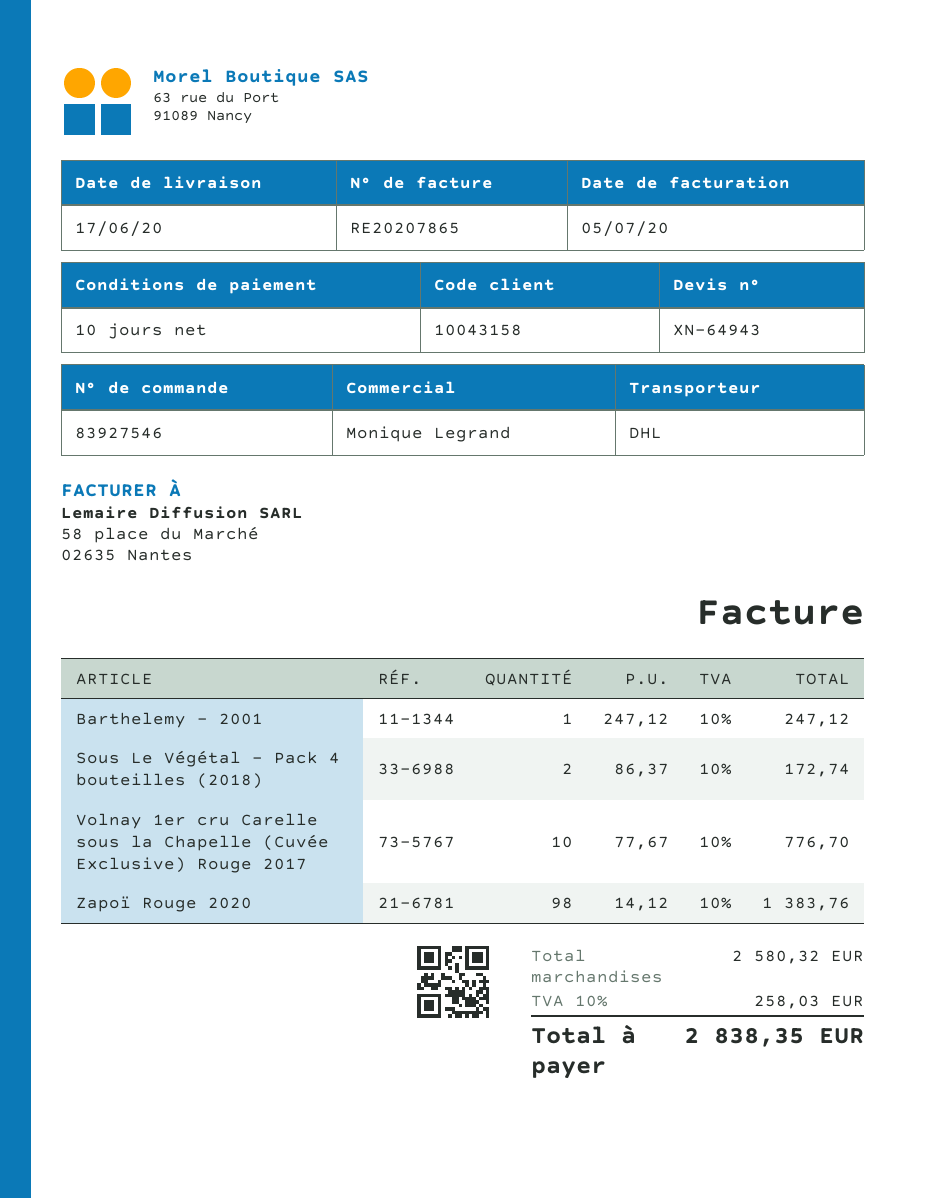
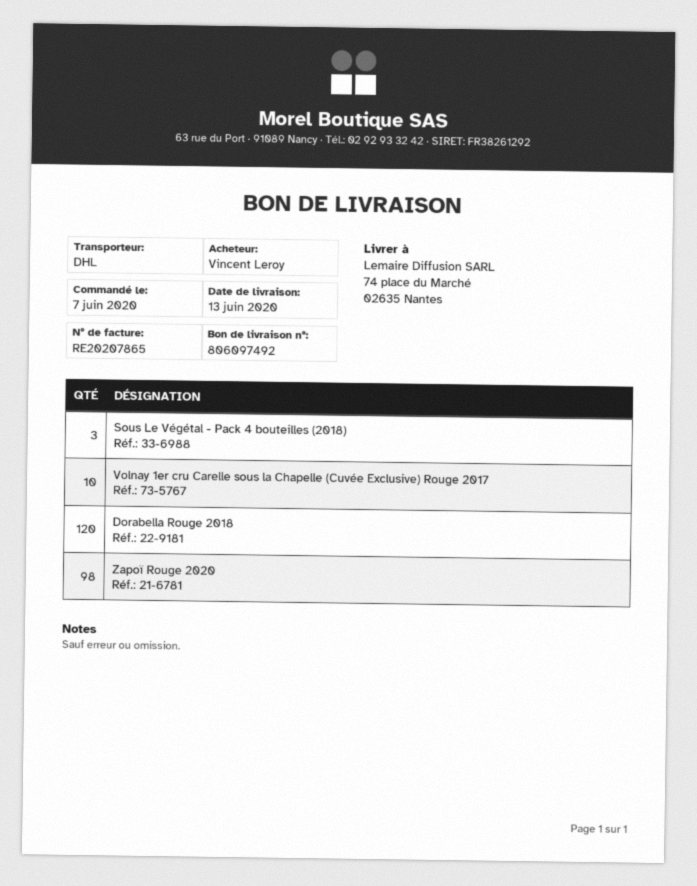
delivery date: 2020-06-17 -> 2020-06-13
Barthelemy - 2001: 1 -> none
Sous Le Végétal - Pack 4 bouteilles (2018): 2 -> 3
Dorabella Rouge 2018: none -> 120

